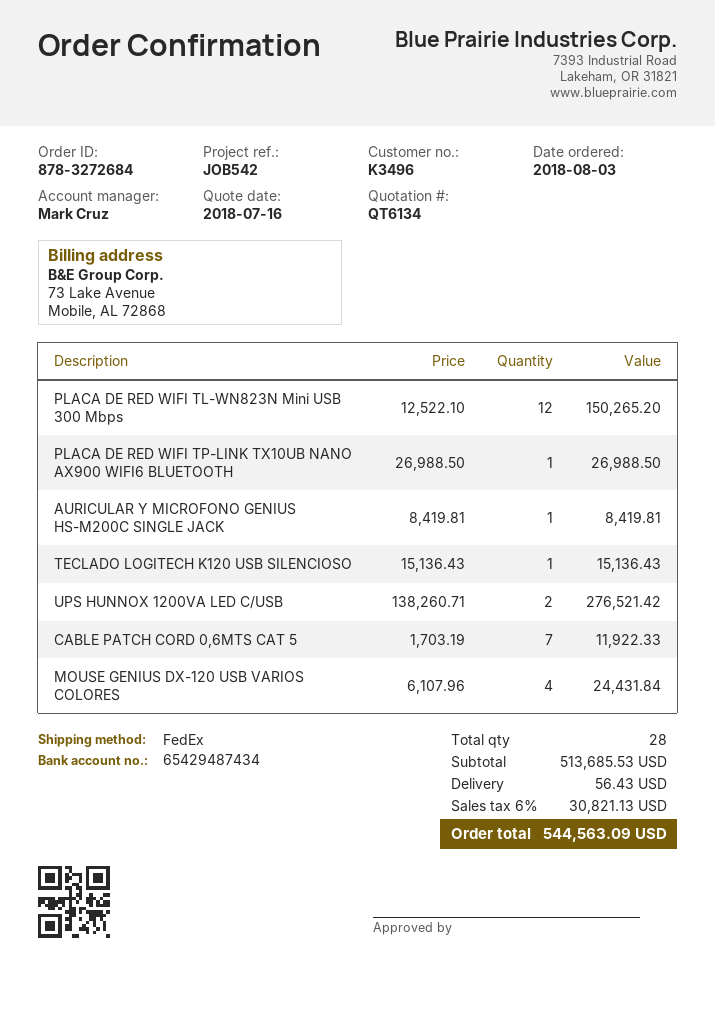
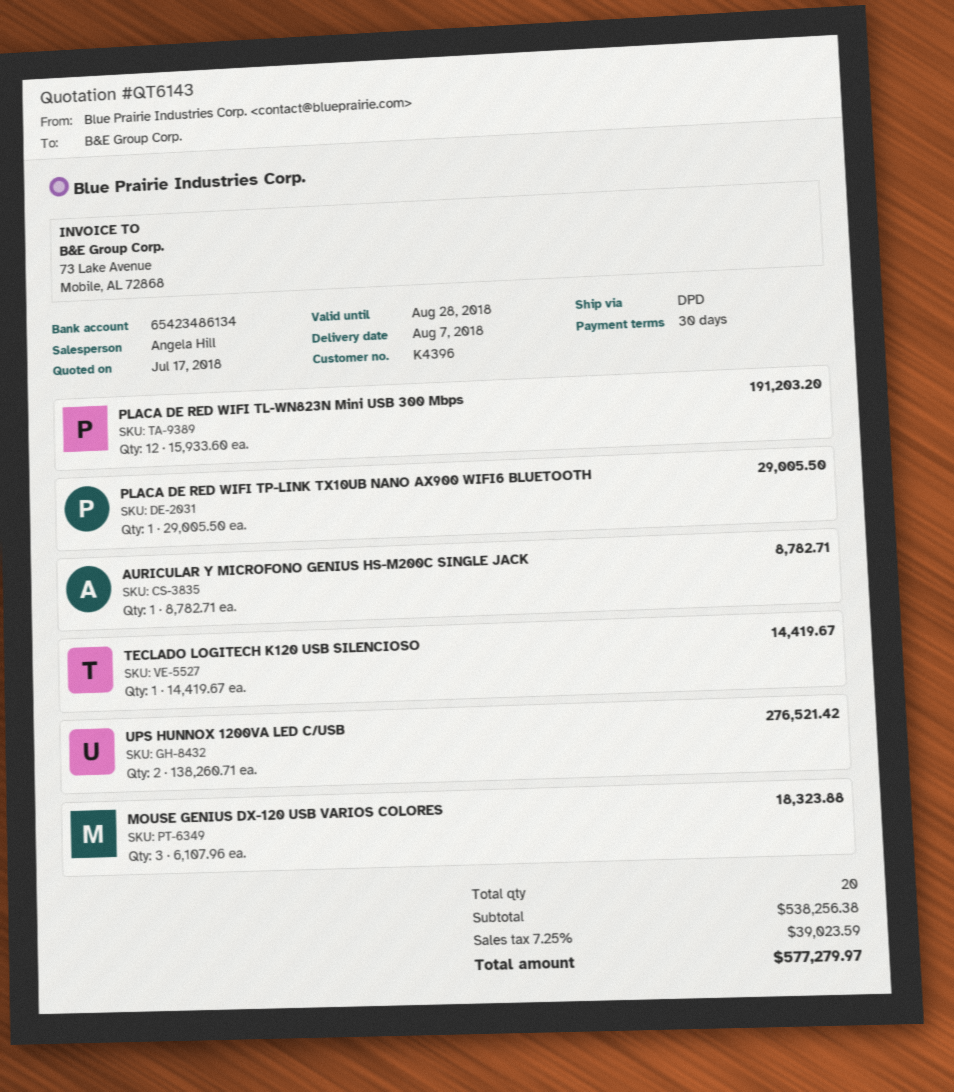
quote number: QT6134 -> QT6143
quote date: 2018-07-16 -> 2018-07-17
customer number: K3496 -> K4396
sales rep: Mark Cruz -> Angela Hill
bank account: 65429487434 -> 65423486134
shipping method: FedEx -> DPD
PLACA DE RED WIFI TL-WN823N Mini USB 300 Mbps: 12 x 12522.10 = 150265.20 -> 12 x 15933.60 = 191203.20
PLACA DE RED WIFI TP-LINK TX10UB NANO AX900 WIFI6 BLUETOOTH: 1 x 26988.50 = 26988.50 -> 1 x 29005.50 = 29005.50
AURICULAR Y MICROFONO GENIUS HS-M200C SINGLE JACK: 1 x 8419.81 = 8419.81 -> 1 x 8782.71 = 8782.71
TECLADO LOGITECH K120 USB SILENCIOSO: 1 x 15136.43 = 15136.43 -> 1 x 14419.67 = 14419.67
CABLE PATCH CORD 0,6MTS CAT 5: 7 x 1703.19 = 11922.33 -> none
MOUSE GENIUS DX-120 USB VARIOS COLORES: 4 x 6107.96 = 24431.84 -> 3 x 6107.96 = 18323.88
total quantity: 28 -> 20
subtotal: 513685.53 -> 538256.38
shipping: 56.43 -> none
tax: 6% = 30821.13 -> 7.25% = 39023.59
total: 544563.09 -> 577279.97

